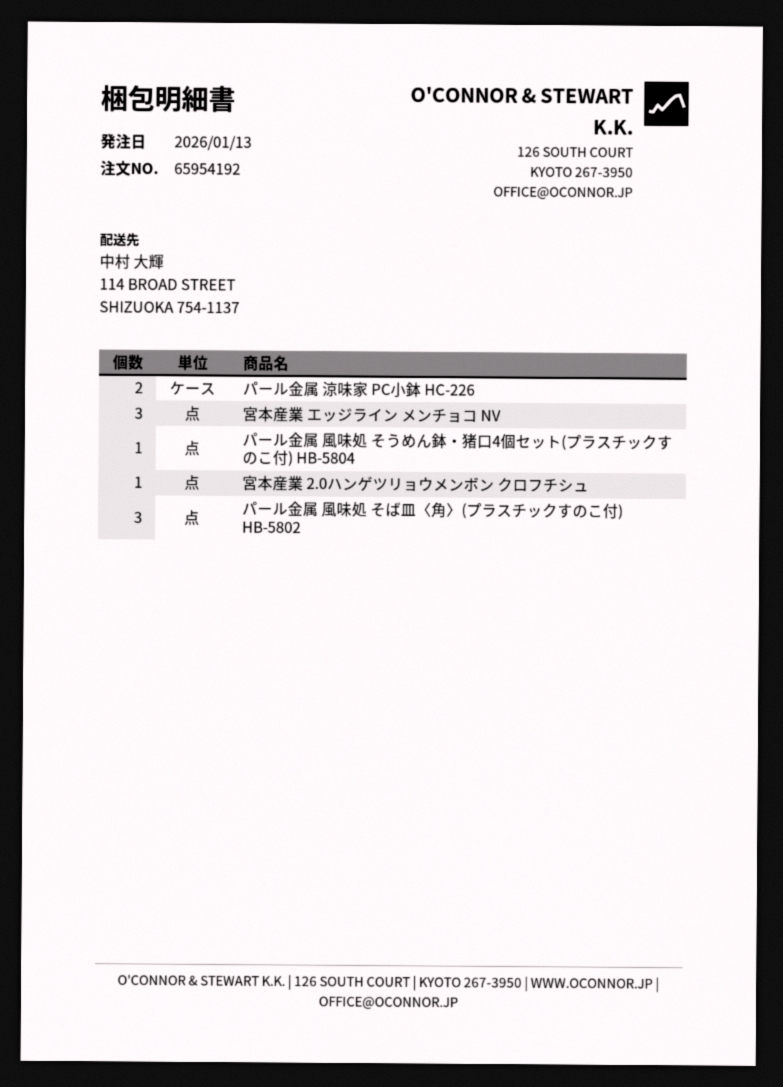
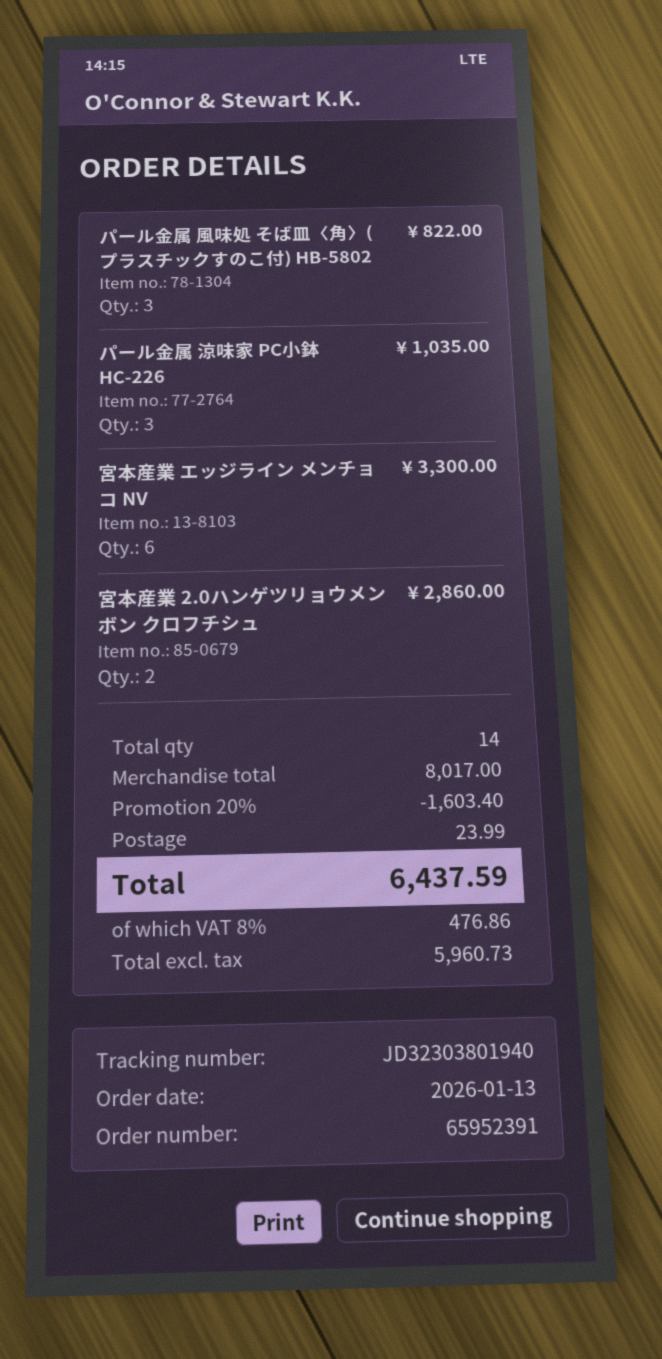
order number: 65954192 -> 65952391
パール金属 涼味家 PC小鉢 HC-226: 2 -> 3
宮本産業 エッジライン メンチョコ NV: 3 -> 6
パール金属 風味処 そうめん鉢・猪口4個セット(プラスチックすのこ付) HB-5804: 1 -> none
宮本産業 2.0ハンゲツリョウメンボン クロフチシュ: 1 -> 2

